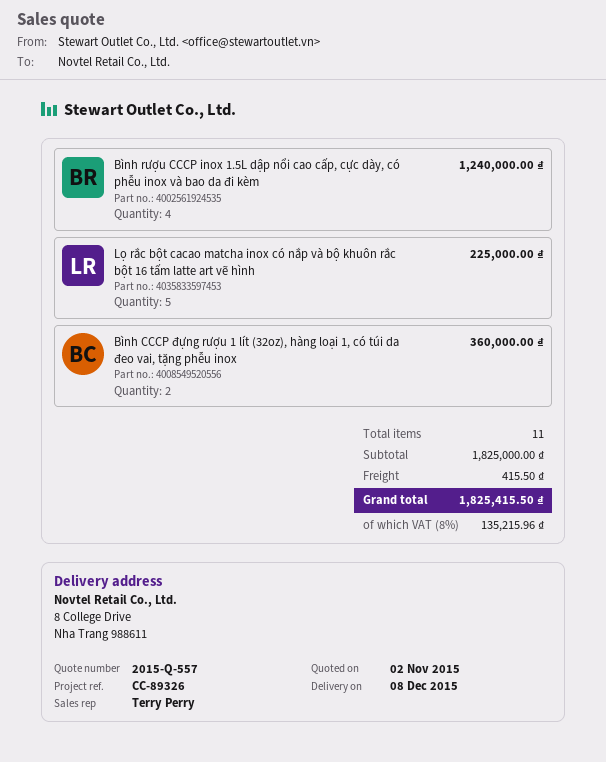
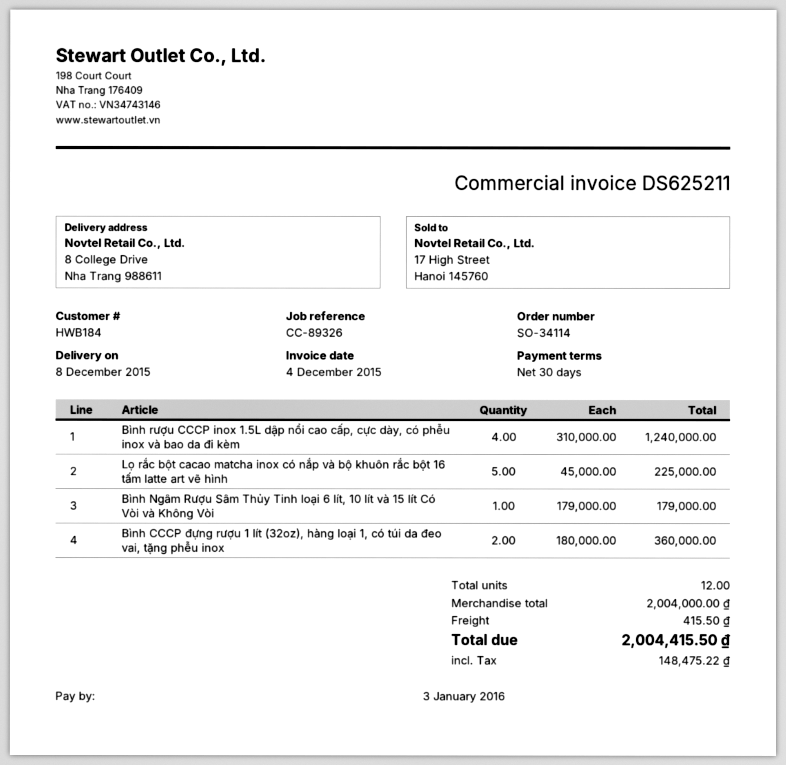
Bình Ngâm Rượu Sâm Thủy Tinh loại 6 lít, 10 lít và 15 lít Có Vòi và Không Vòi: none -> 1 for 179000.00
total quantity: 11 -> 12
subtotal: 1825000.00 -> 2004000.00
tax: 135215.96 -> 148475.22
total: 1825415.50 -> 2004415.50

